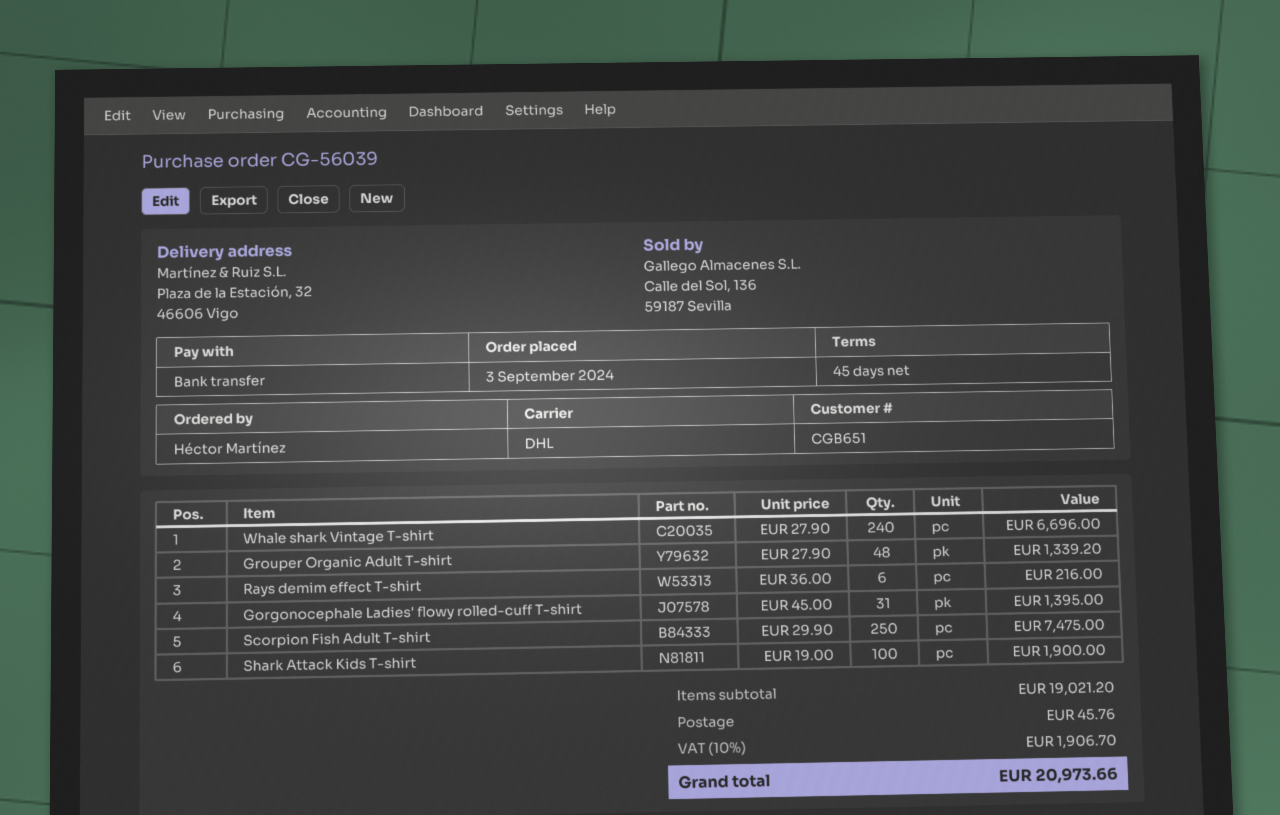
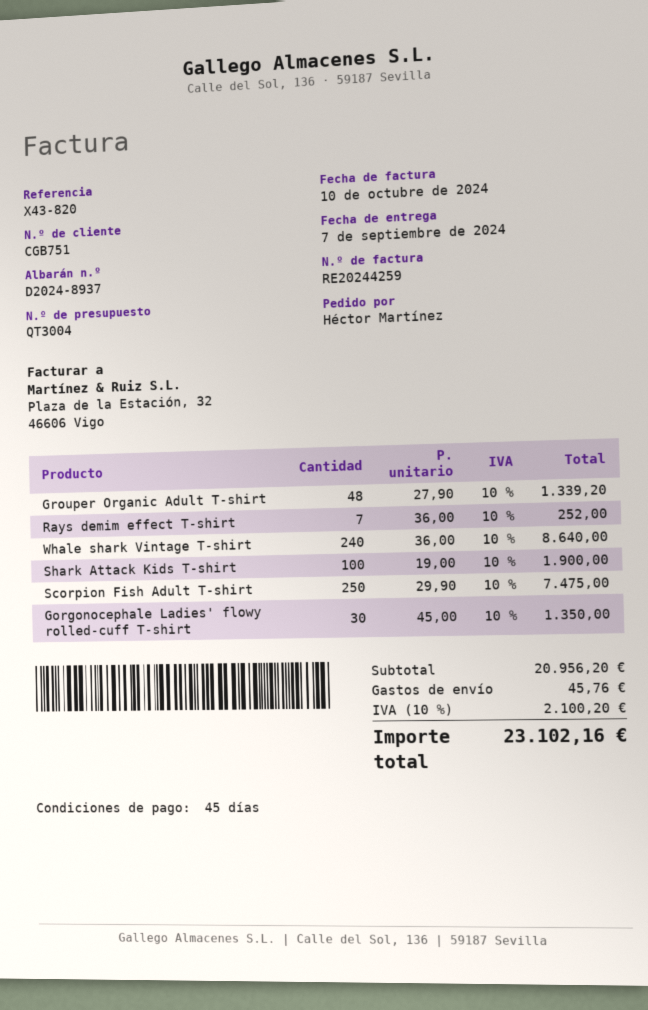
customer number: CGB651 -> CGB751
Whale shark Vintage T-shirt: 240 x 27.90 = 6696.00 -> 240 x 36.00 = 8640.00
Rays demim effect T-shirt: 6 x 36.00 = 216.00 -> 7 x 36.00 = 252.00
Gorgonocephale Ladies' flowy rolled-cuff T-shirt: 31 x 45.00 = 1395.00 -> 30 x 45.00 = 1350.00
subtotal: 19021.20 -> 20956.20
tax: 10% = 1906.70 -> 10% = 2100.20
total: 20973.66 -> 23102.16

